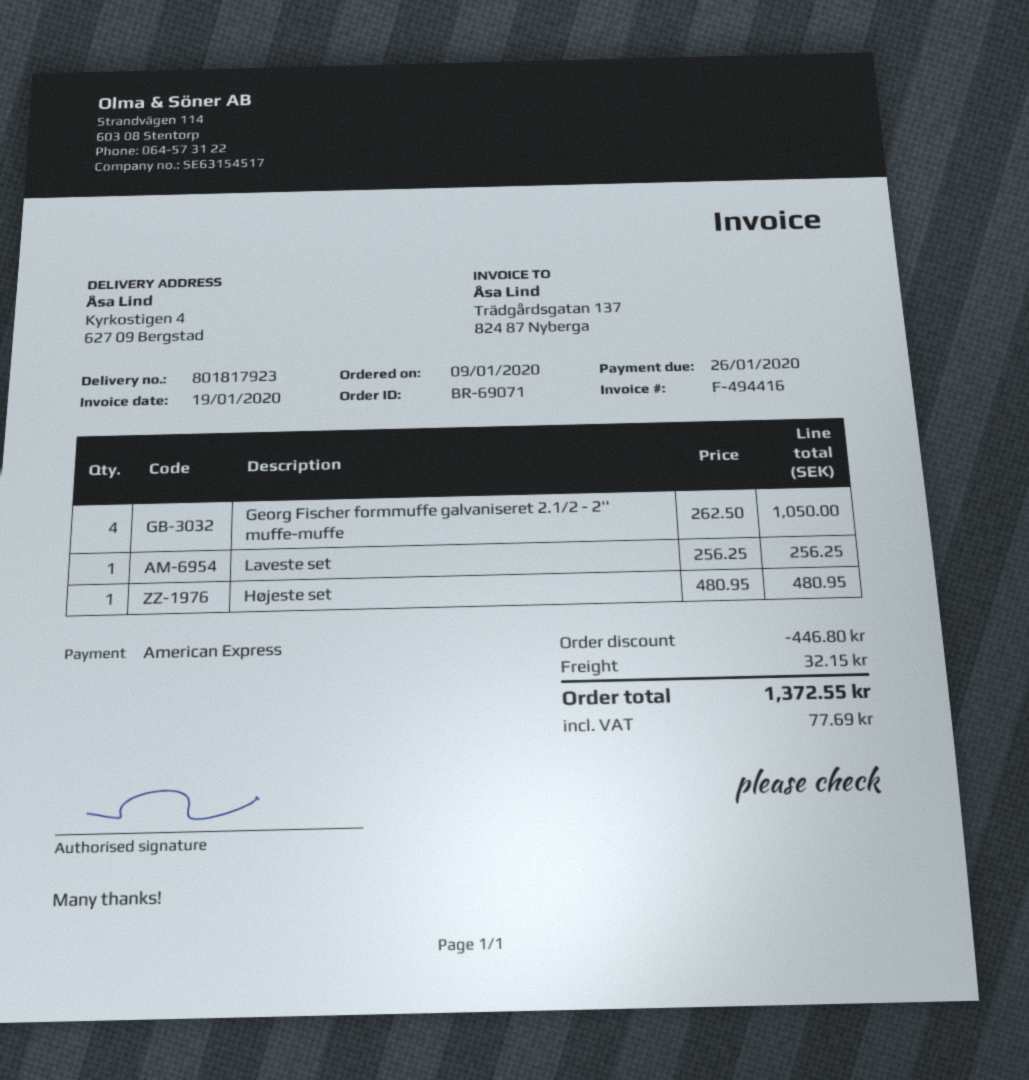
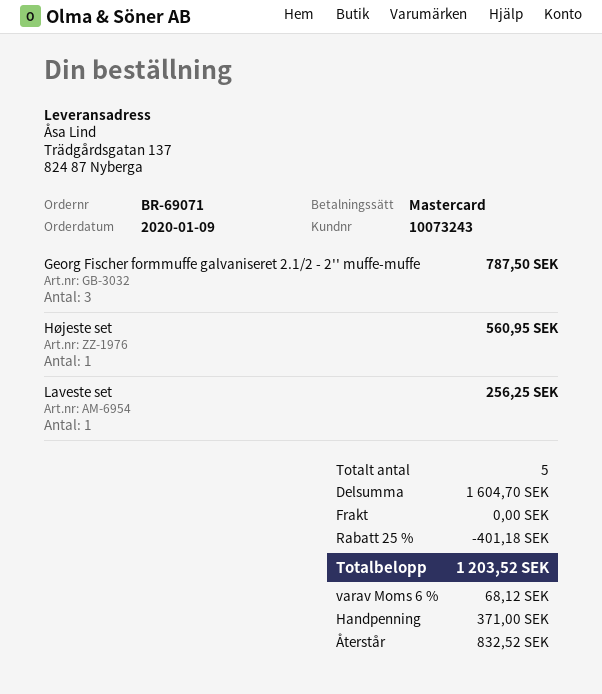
payment method: American Express -> Mastercard
ship to: Kyrkostigen 4, 627 09 Bergstad -> Trädgårdsgatan 137, 824 87 Nyberga
Georg Fischer formmuffe galvaniseret 2.1/2 - 2'' muffe-muffe: 4 for 1050.00 -> 3 for 787.50
Højeste set: 1 for 480.95 -> 1 for 560.95
discount: 446.80 -> 401.18
shipping: 32.15 -> 0.00
tax: 77.69 -> 68.12
total: 1372.55 -> 1203.52

